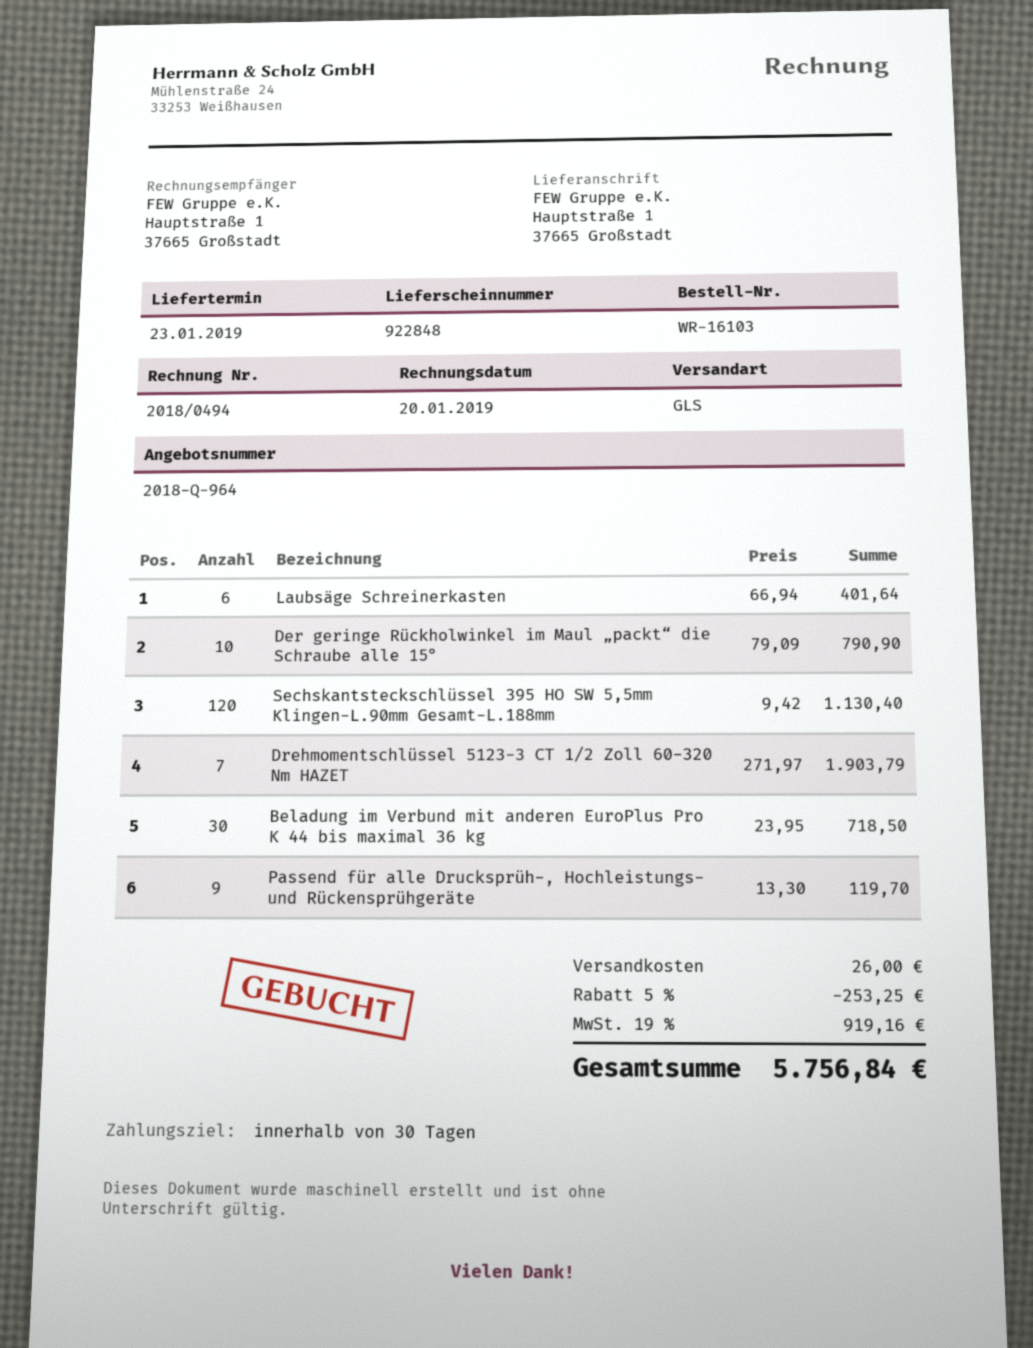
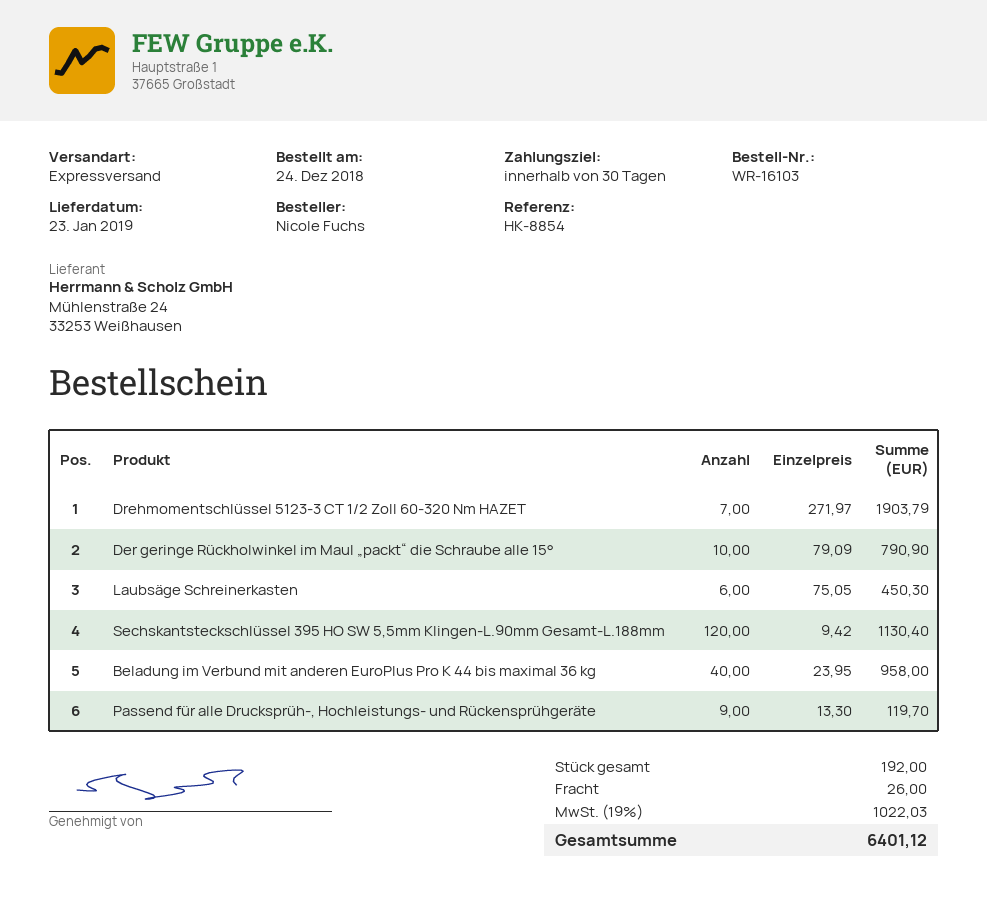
shipping method: GLS -> express
Laubsäge Schreinerkasten: 6 x 66.94 = 401.64 -> 6 x 75.05 = 450.30
Beladung im Verbund mit anderen EuroPlus Pro K 44 bis maximal 36 kg: 30 x 23.95 = 718.50 -> 40 x 23.95 = 958.00
discount: 5% = 253.25 -> none
tax: 19% = 919.16 -> 19% = 1022.03
total: 5756.84 -> 6401.12

